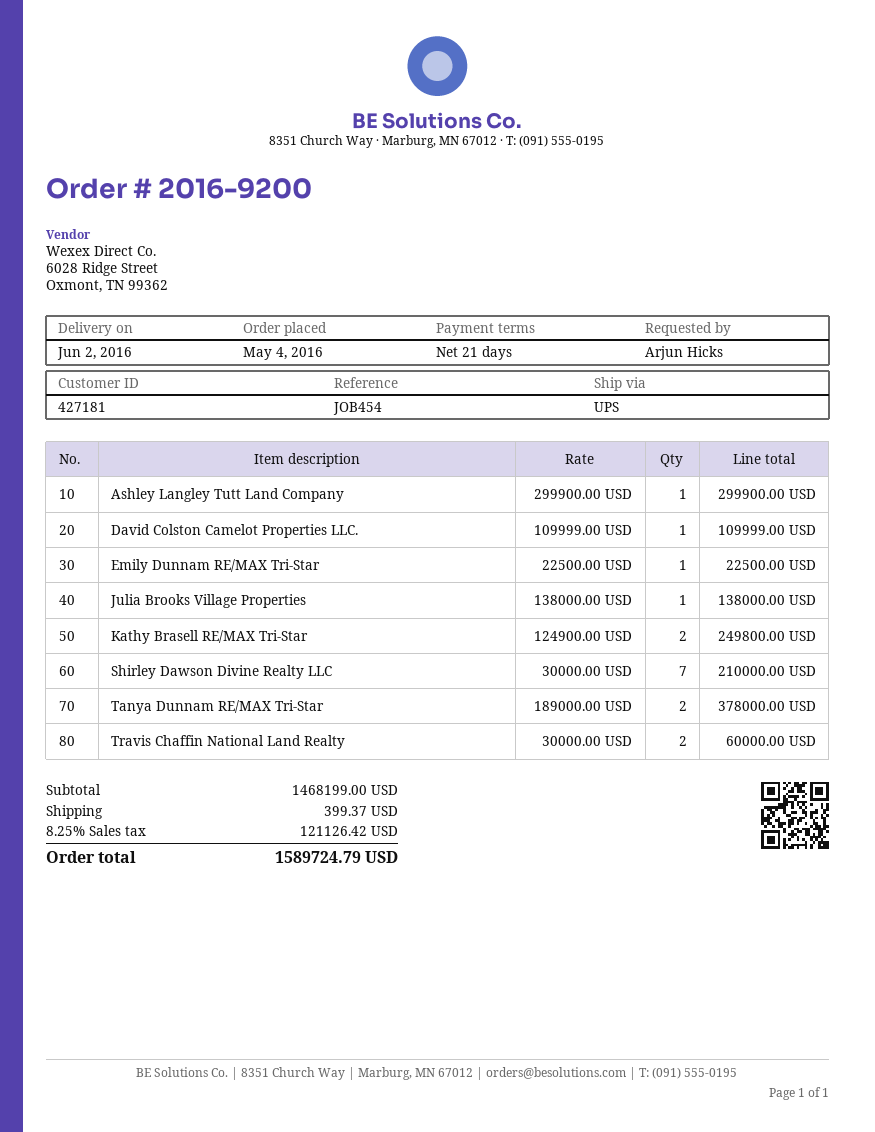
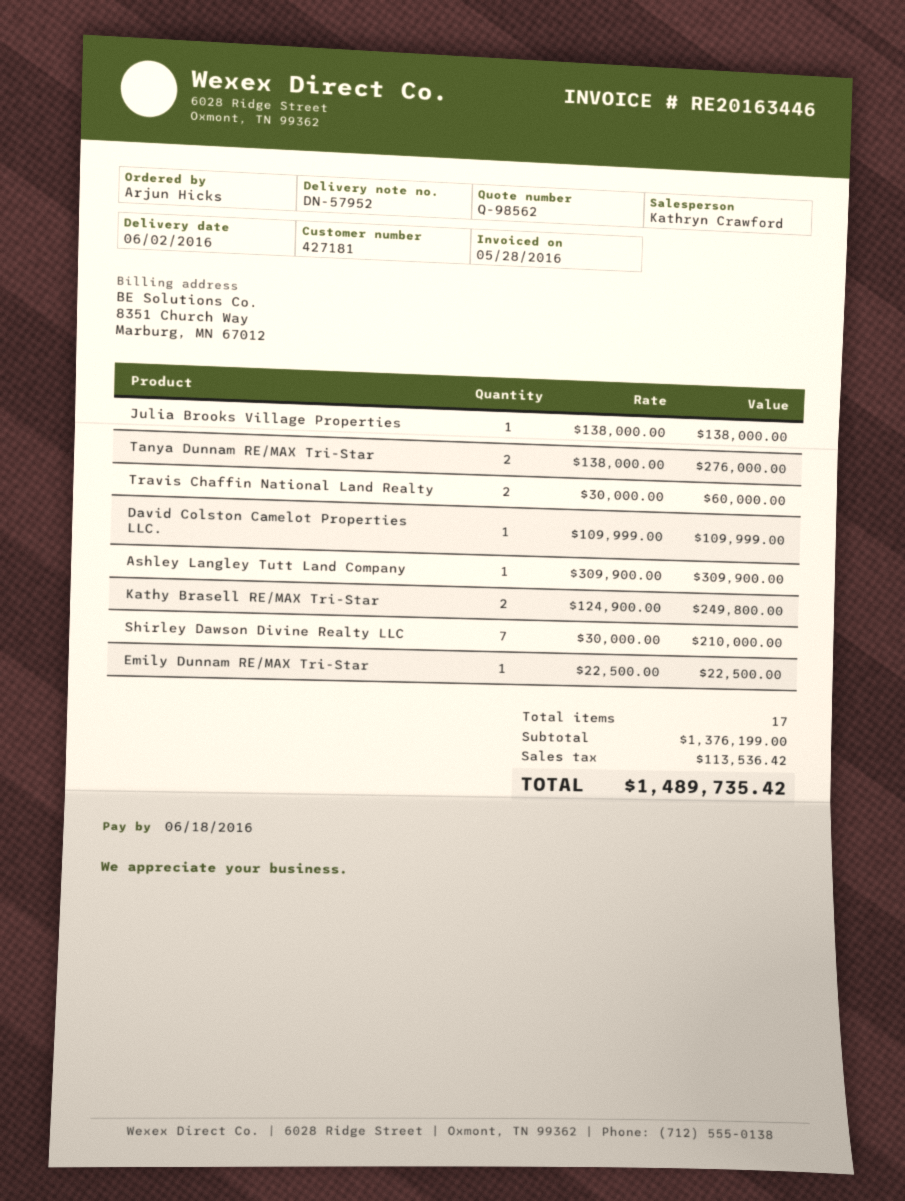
Ashley Langley Tutt Land Company: 1 x 299900.00 = 299900.00 -> 1 x 309900.00 = 309900.00
Tanya Dunnam RE/MAX Tri-Star: 2 x 189000.00 = 378000.00 -> 2 x 138000.00 = 276000.00
subtotal: 1468199.00 -> 1376199.00
shipping: 399.37 -> none
tax: 121126.42 -> 113536.42
total: 1589724.79 -> 1489735.42

